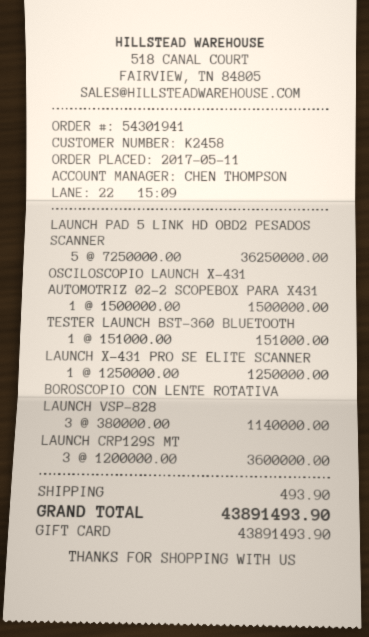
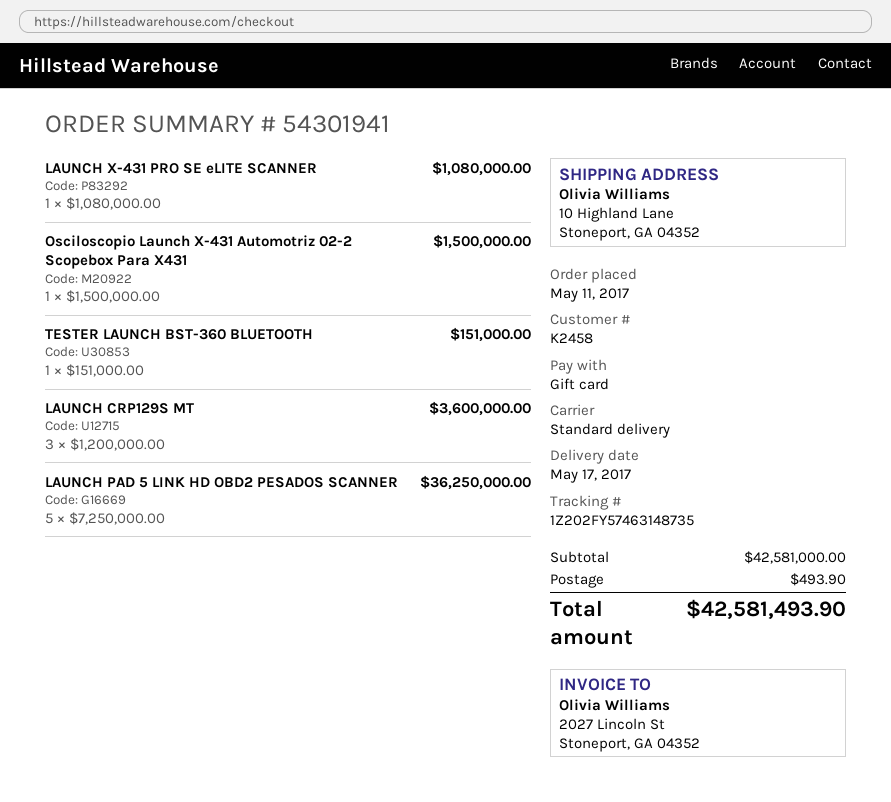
LAUNCH X-431 PRO SE ELITE SCANNER: 1 x 1250000.00 = 1250000.00 -> 1 x 1080000.00 = 1080000.00
BOROSCOPIO CON LENTE ROTATIVA LAUNCH VSP-828: 3 x 380000.00 = 1140000.00 -> none
total: 43891493.90 -> 42581493.90

